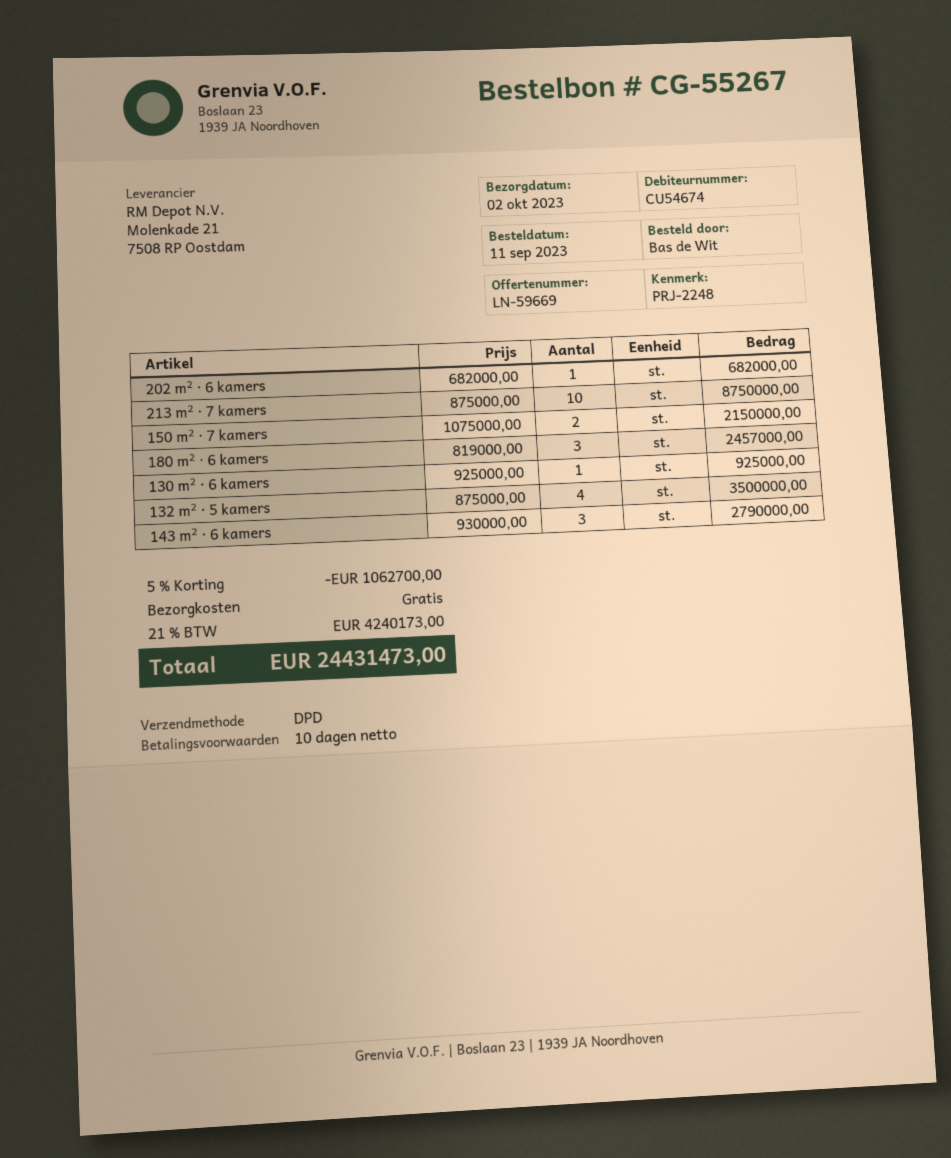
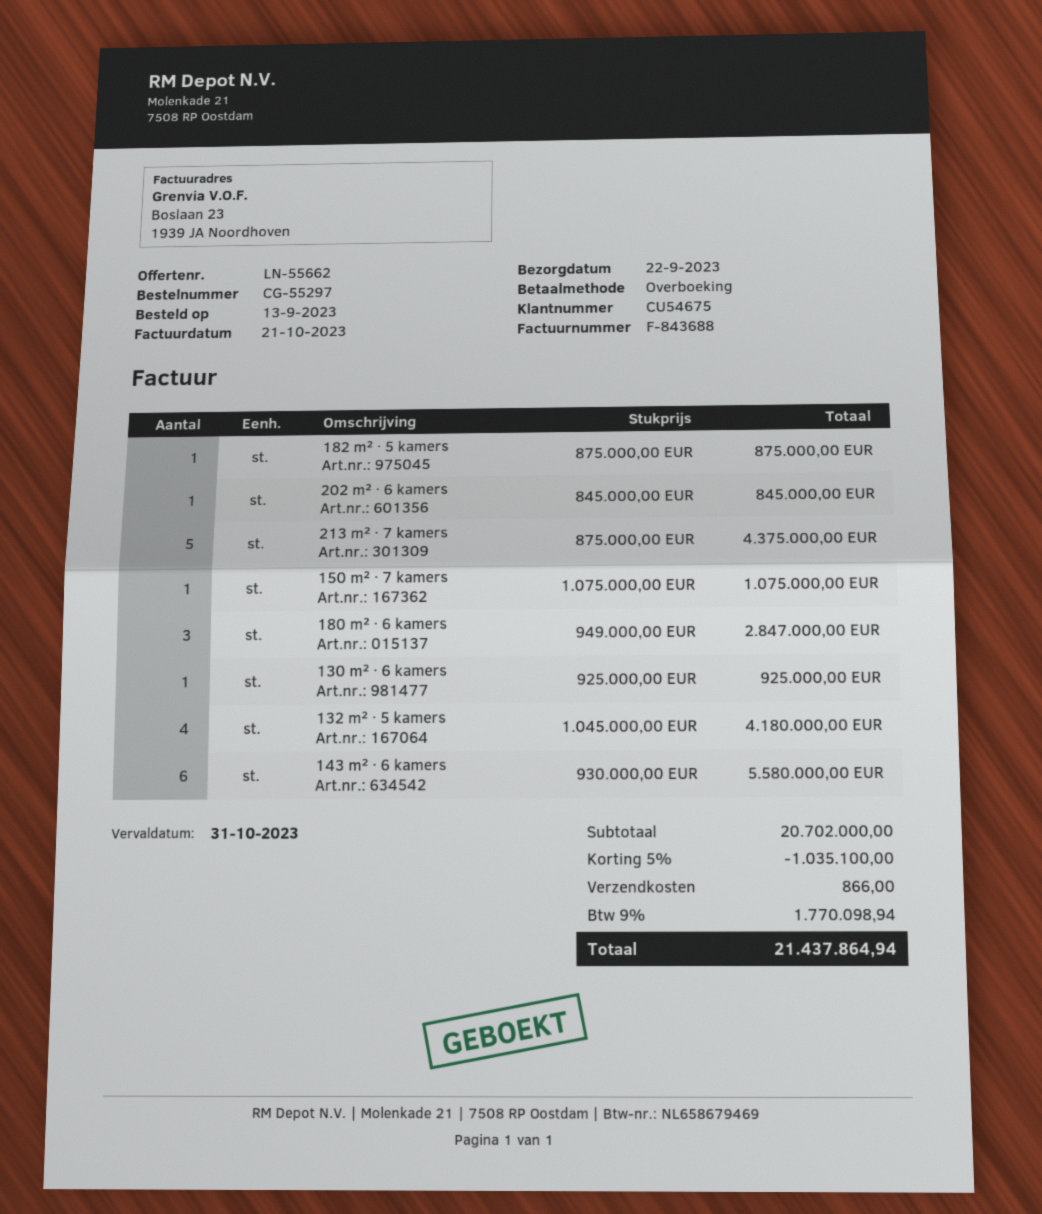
quote number: LN-59669 -> LN-55662
order number: CG-55267 -> CG-55297
order date: 2023-09-11 -> 2023-09-13
delivery date: 2023-10-02 -> 2023-09-22
customer number: CU54674 -> CU54675
202 m² · 6 kamers: 1 x 682000.00 = 682000.00 -> 1 x 845000.00 = 845000.00
213 m² · 7 kamers: 10 x 875000.00 = 8750000.00 -> 5 x 875000.00 = 4375000.00
150 m² · 7 kamers: 2 x 1075000.00 = 2150000.00 -> 1 x 1075000.00 = 1075000.00
180 m² · 6 kamers: 3 x 819000.00 = 2457000.00 -> 3 x 949000.00 = 2847000.00
132 m² · 5 kamers: 4 x 875000.00 = 3500000.00 -> 4 x 1045000.00 = 4180000.00
143 m² · 6 kamers: 3 x 930000.00 = 2790000.00 -> 6 x 930000.00 = 5580000.00
182 m² · 5 kamers: none -> 1 x 875000.00 = 875000.00
discount: 5% = 1062700.00 -> 5% = 1035100.00
shipping: 0.00 -> 866.00
tax: 21% = 4240173.00 -> 9% = 1770098.94
total: 24431473.00 -> 21437864.94

